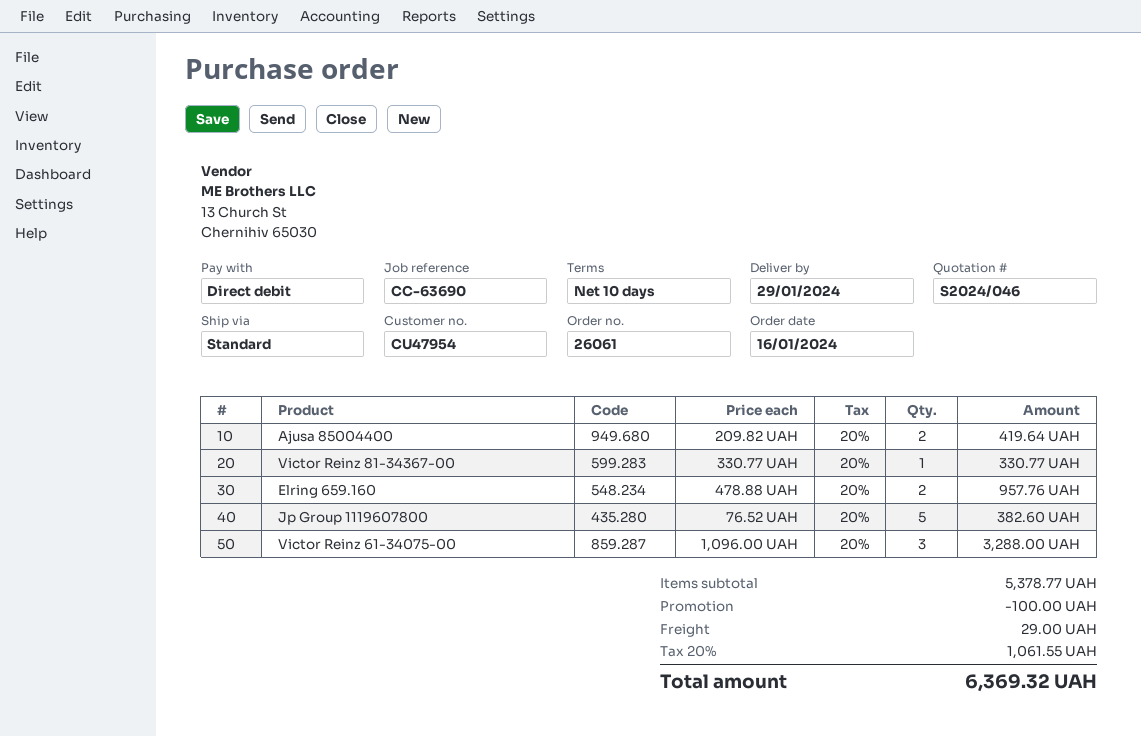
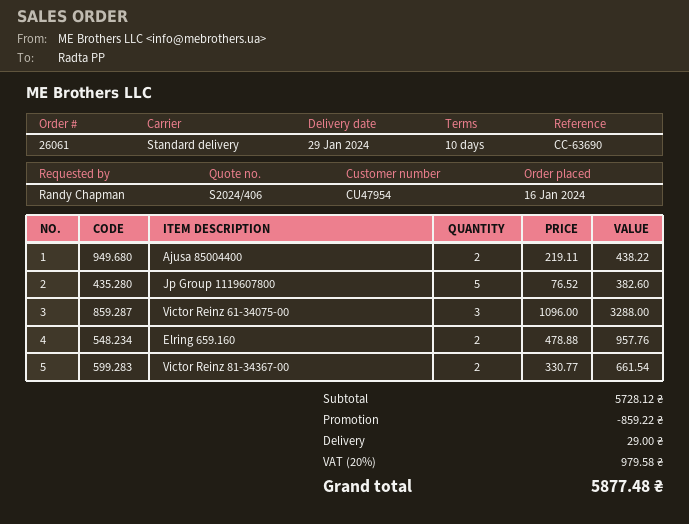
quote number: S2024/046 -> S2024/406
Ajusa 85004400: 2 x 209.82 = 419.64 -> 2 x 219.11 = 438.22
Victor Reinz 81-34367-00: 1 x 330.77 = 330.77 -> 2 x 330.77 = 661.54
subtotal: 5378.77 -> 5728.12
discount: 100.00 -> 859.22
tax: 20% = 1061.55 -> 20% = 979.58
total: 6369.32 -> 5877.48

